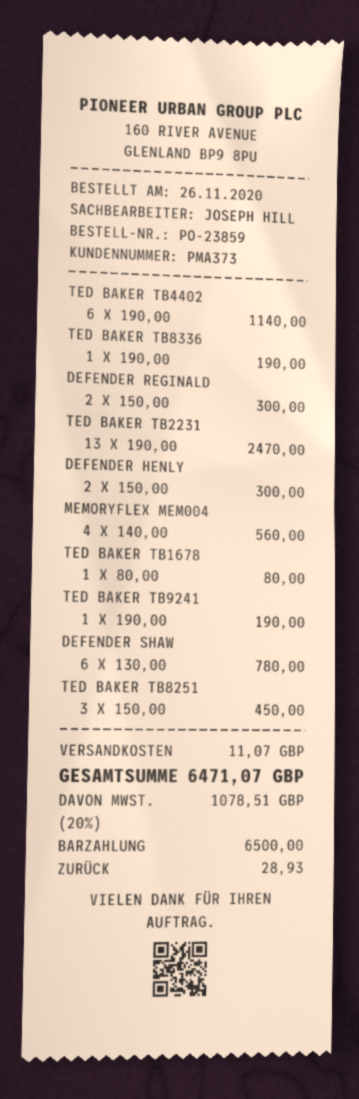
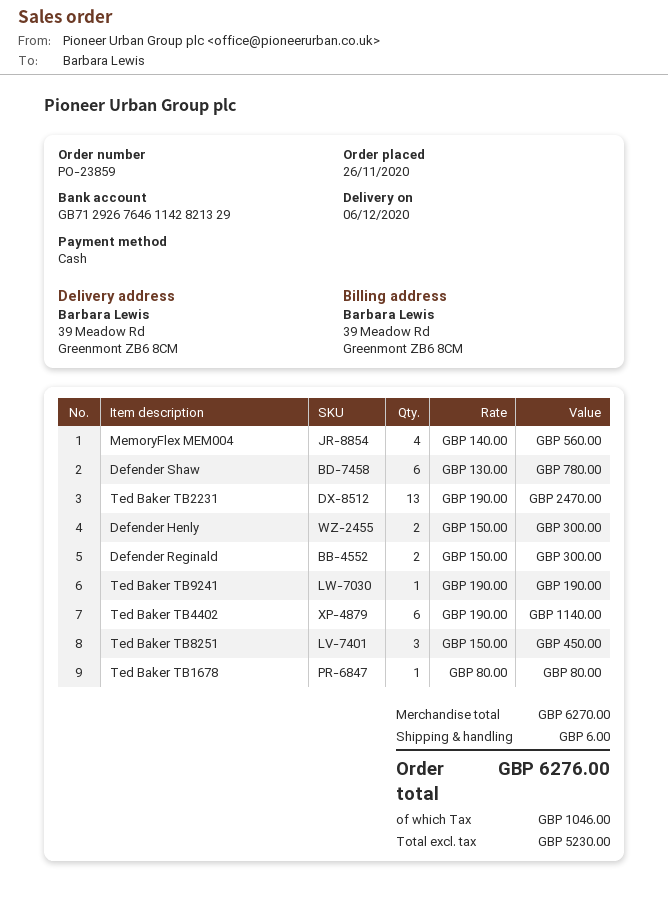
TED BAKER TB8336: 1 x 190.00 = 190.00 -> none
shipping: 11.07 -> 6.00
tax: 1078.51 -> 1046.00
total: 6471.07 -> 6276.00

